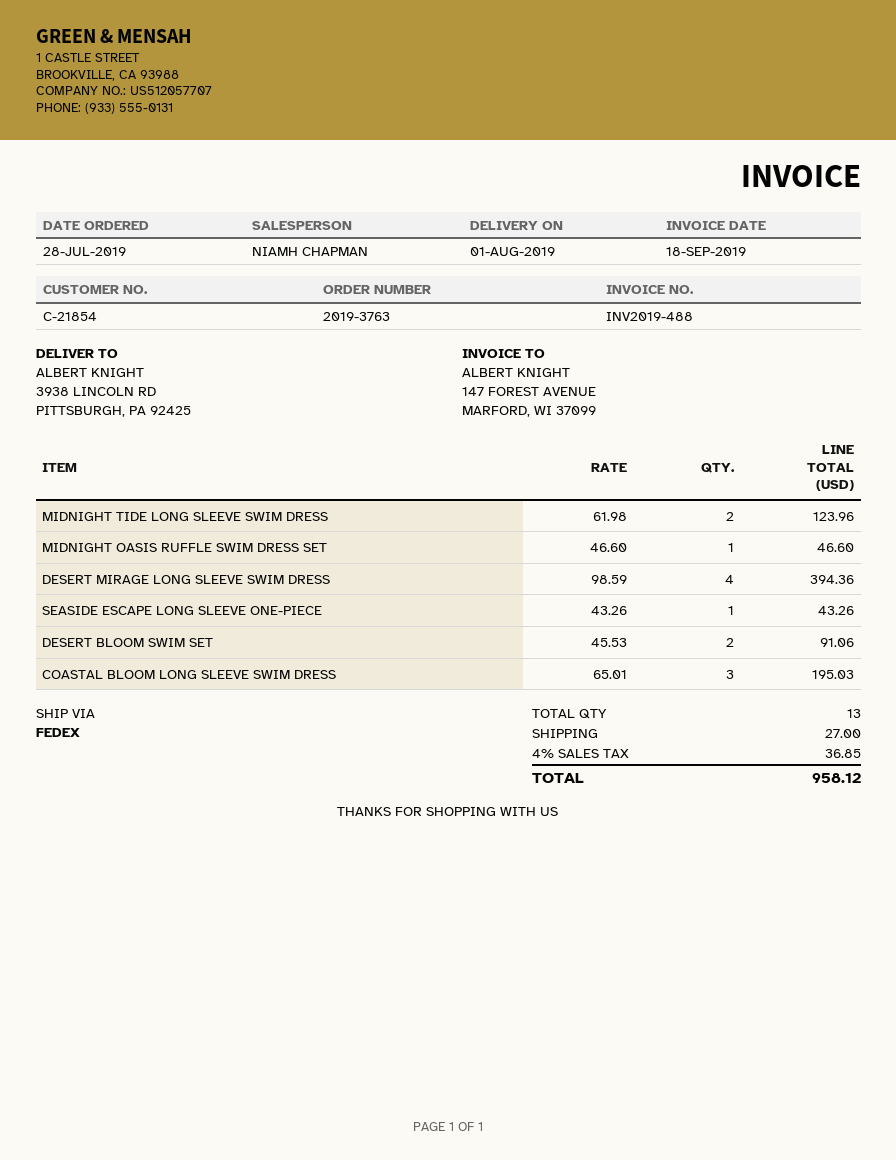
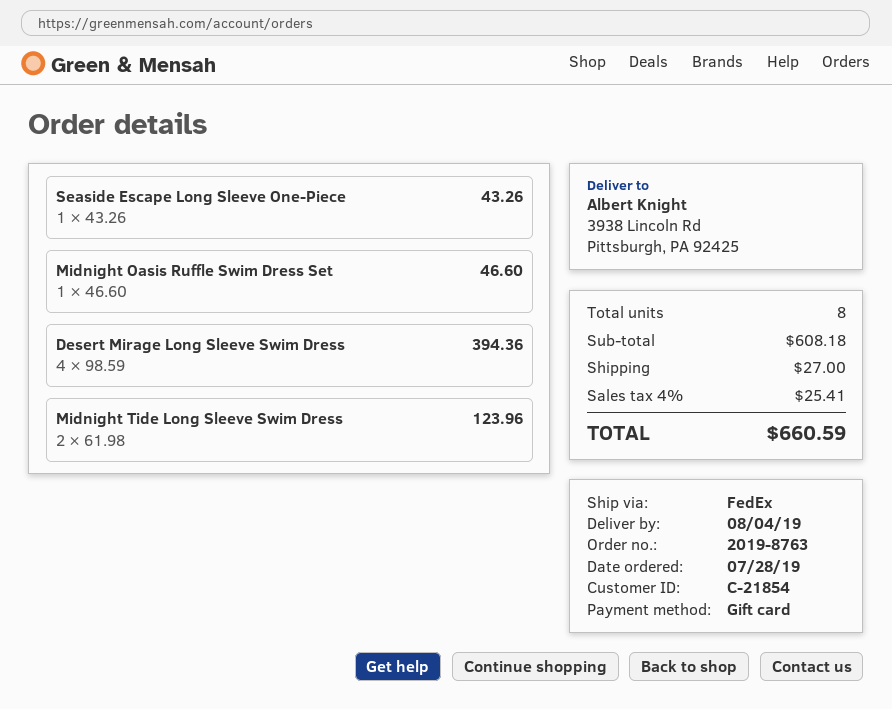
order number: 2019-3763 -> 2019-8763
delivery date: 2019-08-01 -> 2019-08-04
DESERT BLOOM SWIM SET: 2 x 45.53 = 91.06 -> none
COASTAL BLOOM LONG SLEEVE SWIM DRESS: 3 x 65.01 = 195.03 -> none
total quantity: 13 -> 8
tax: 4% = 36.85 -> 4% = 25.41
total: 958.12 -> 660.59

